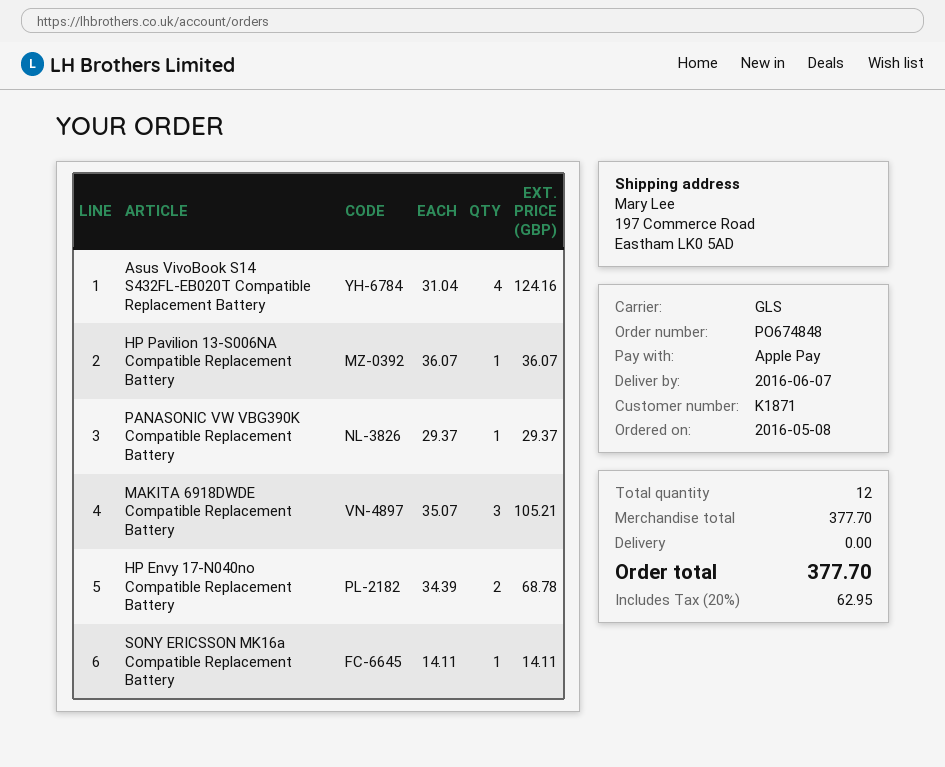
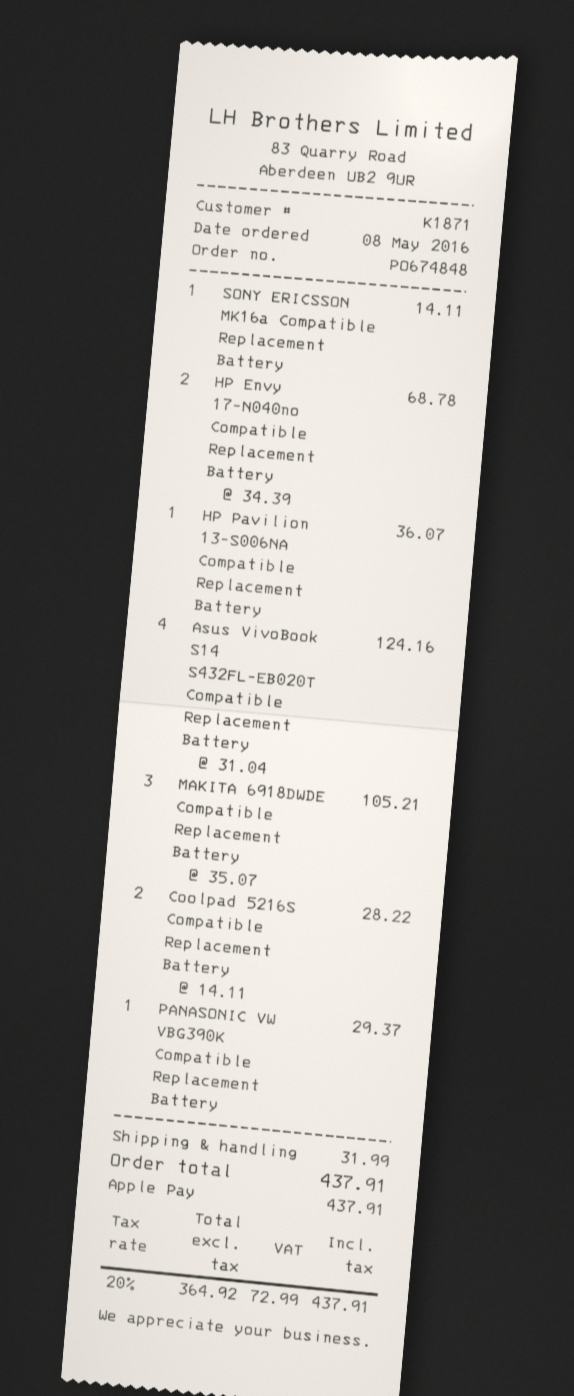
Coolpad 5216S Compatible Replacement Battery: none -> 2 x 14.11 = 28.22
shipping: 0.00 -> 31.99
tax: 20% = 62.95 -> 20% = 72.99
total: 377.70 -> 437.91

